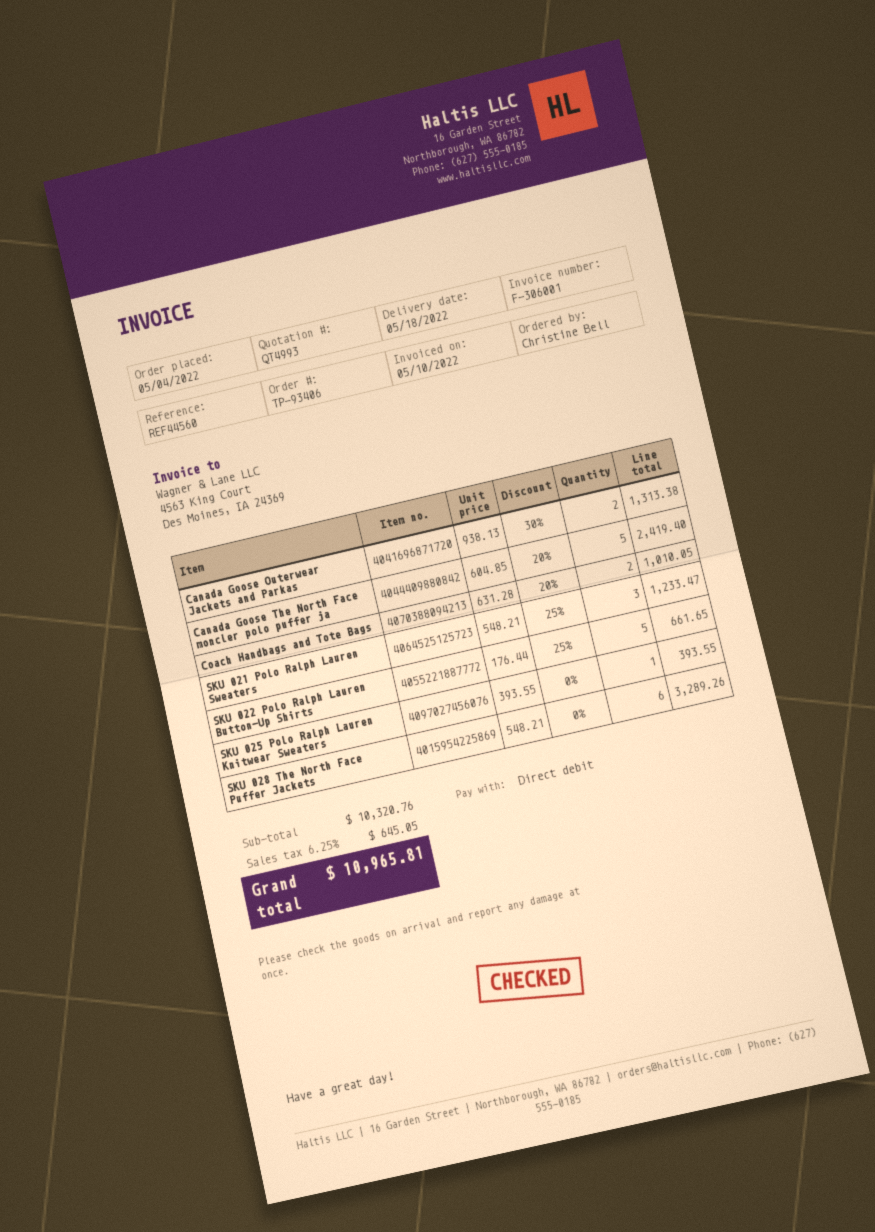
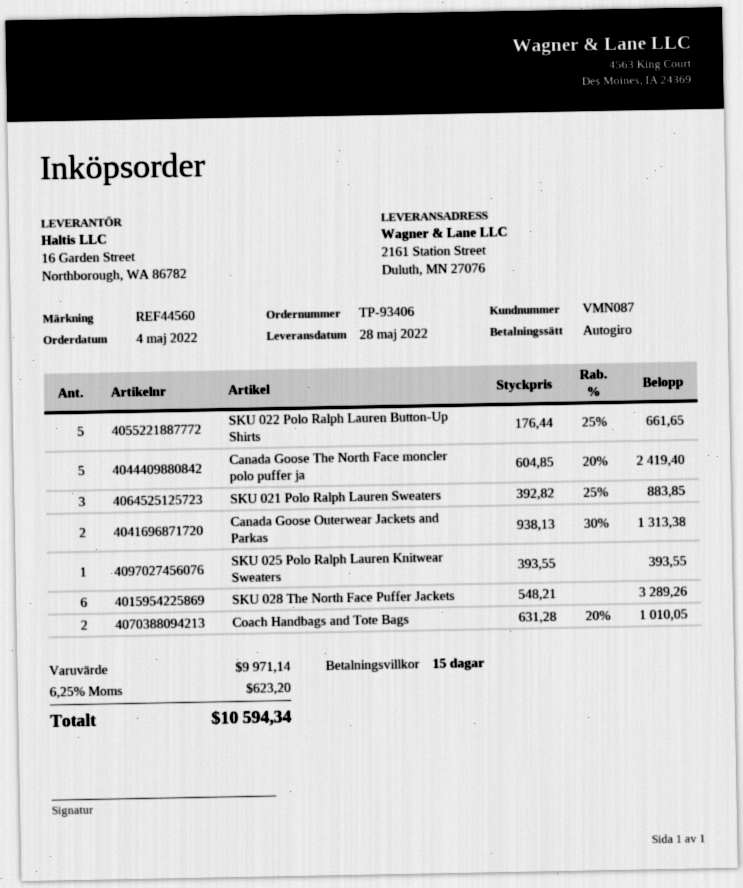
delivery date: 2022-05-18 -> 2022-05-28
SKU 021 Polo Ralph Lauren Sweaters: 3 x 548.21 - 25% = 1233.47 -> 3 x 392.82 - 25% = 883.85
subtotal: 10320.76 -> 9971.14
tax: 6.25% = 645.05 -> 6.25% = 623.20
total: 10965.81 -> 10594.34

